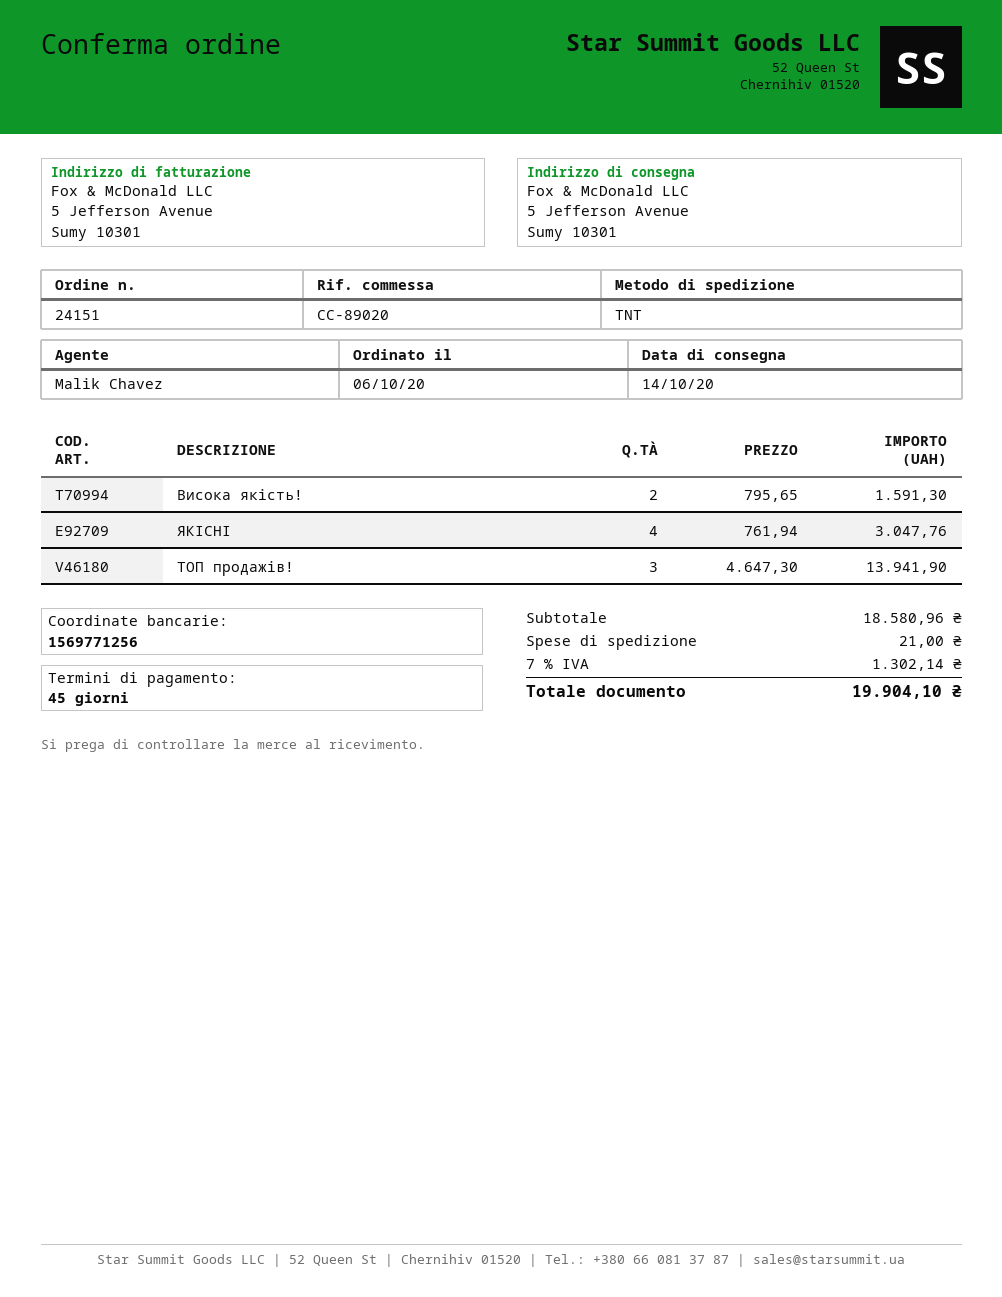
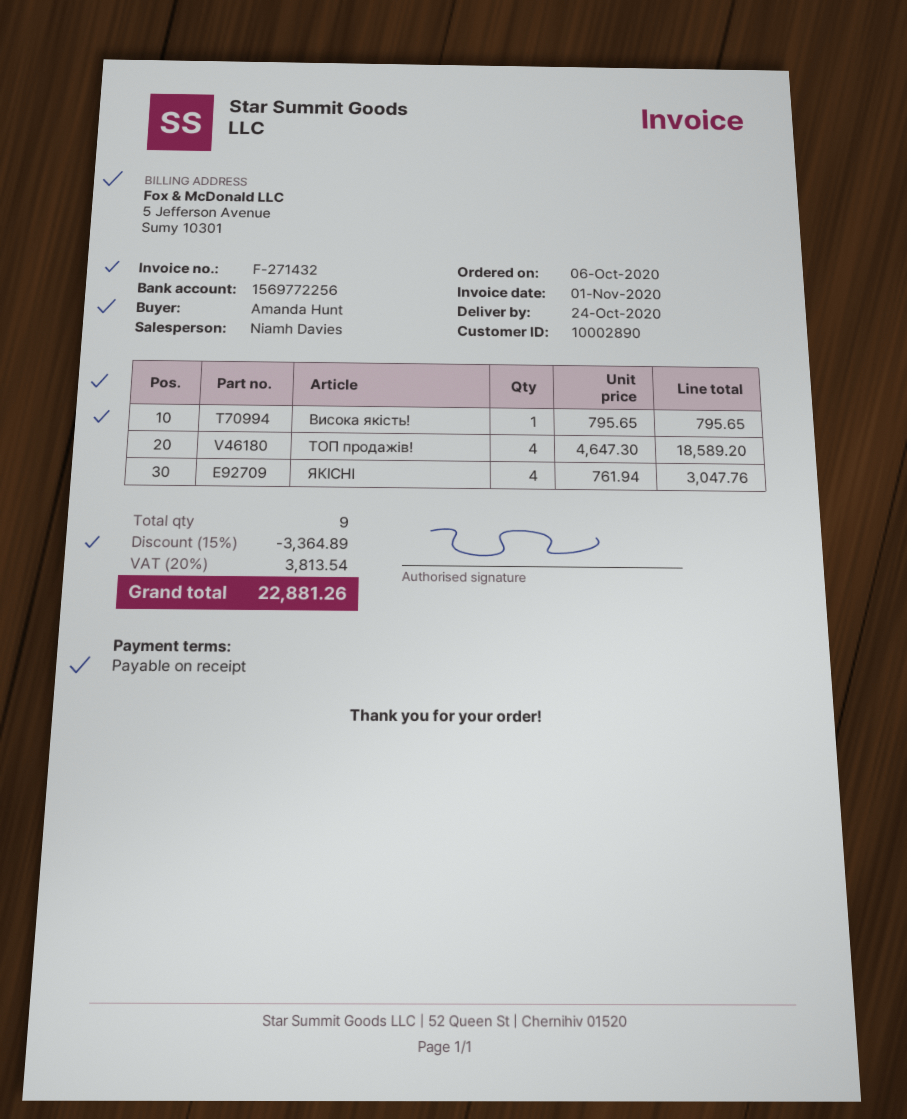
delivery date: 2020-10-14 -> 2020-10-24
payment terms: 45 days -> on receipt
sales rep: Malik Chavez -> Niamh Davies
bank account: 1569771256 -> 1569772256
Висока якість!: 2 x 795.65 = 1591.30 -> 1 x 795.65 = 795.65
ТОП продажів!: 3 x 4647.30 = 13941.90 -> 4 x 4647.30 = 18589.20
discount: none -> 15% = 3364.89
shipping: 21.00 -> none
tax: 7% = 1302.14 -> 20% = 3813.54
total: 19904.10 -> 22881.26

